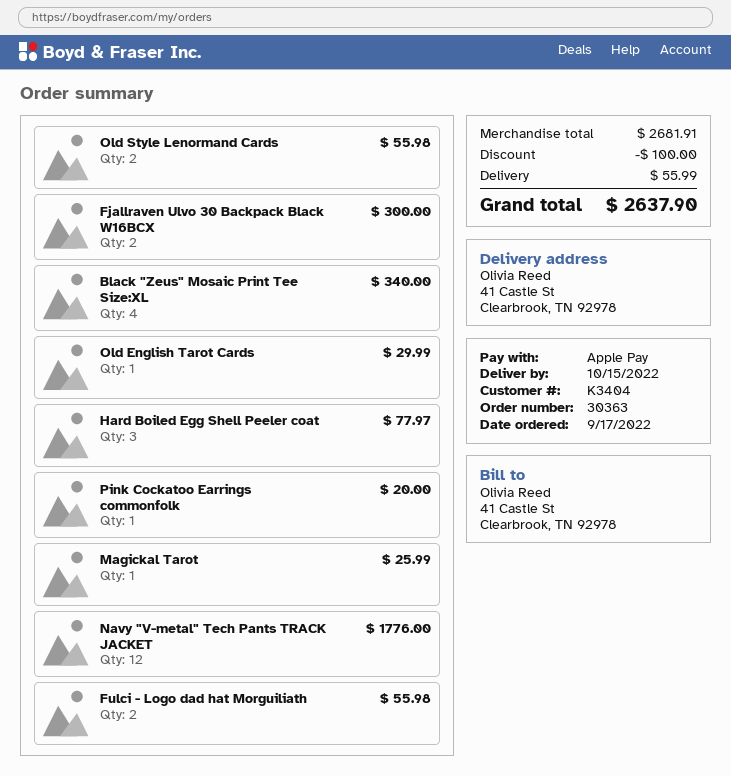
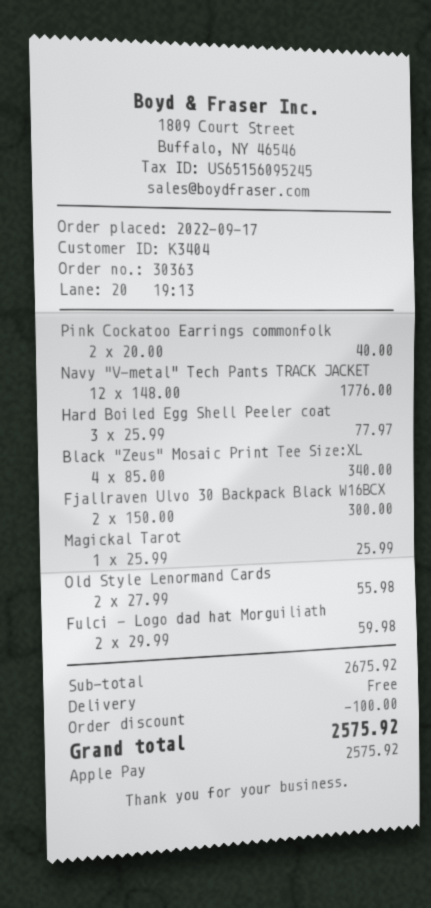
Old English Tarot Cards: 1 for 29.99 -> none
Pink Cockatoo Earrings commonfolk: 1 for 20.00 -> 2 for 40.00
Fulci - Logo dad hat Morguiliath: 2 for 55.98 -> 2 for 59.98
subtotal: 2681.91 -> 2675.92
shipping: 55.99 -> 0.00
total: 2637.90 -> 2575.92

